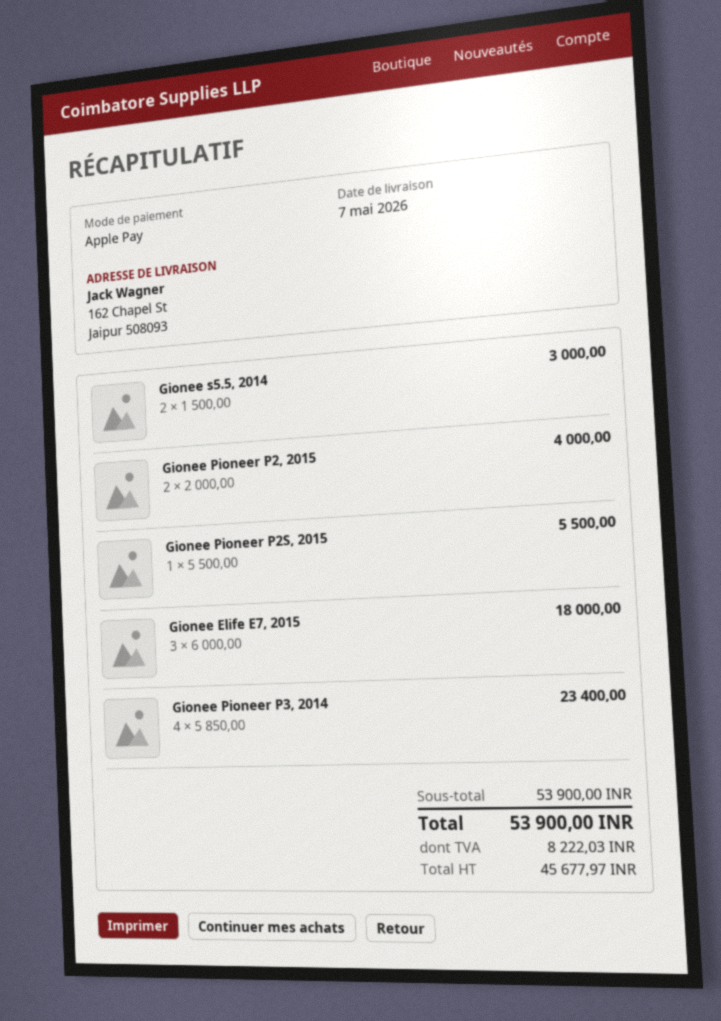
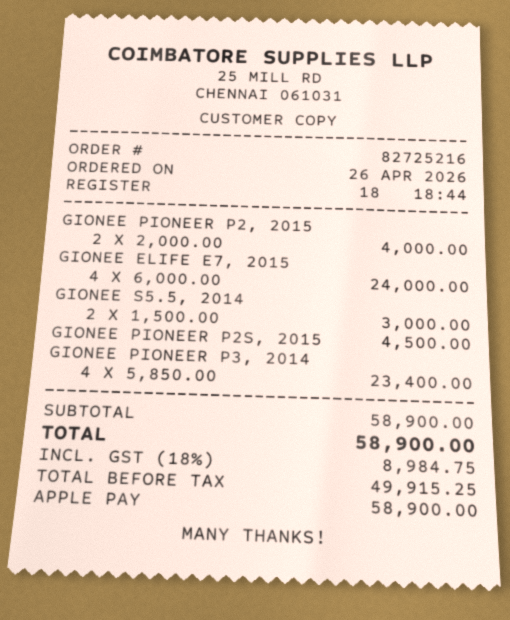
Gionee Pioneer P2S, 2015: 1 x 5500.00 = 5500.00 -> 1 x 4500.00 = 4500.00
Gionee Elife E7, 2015: 3 x 6000.00 = 18000.00 -> 4 x 6000.00 = 24000.00
subtotal: 53900.00 -> 58900.00
net: 45677.97 -> 49915.25
tax: 8222.03 -> 8984.75
total: 53900.00 -> 58900.00

